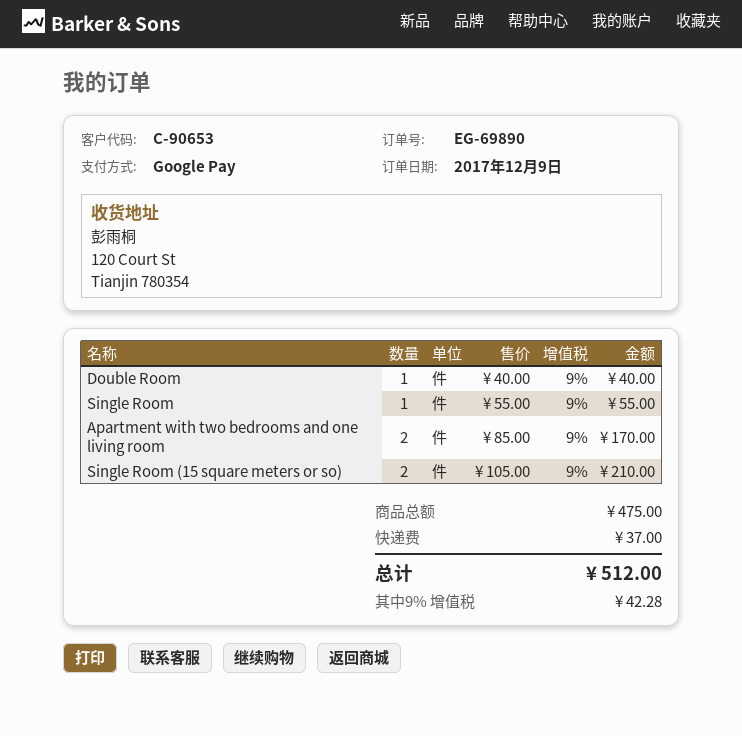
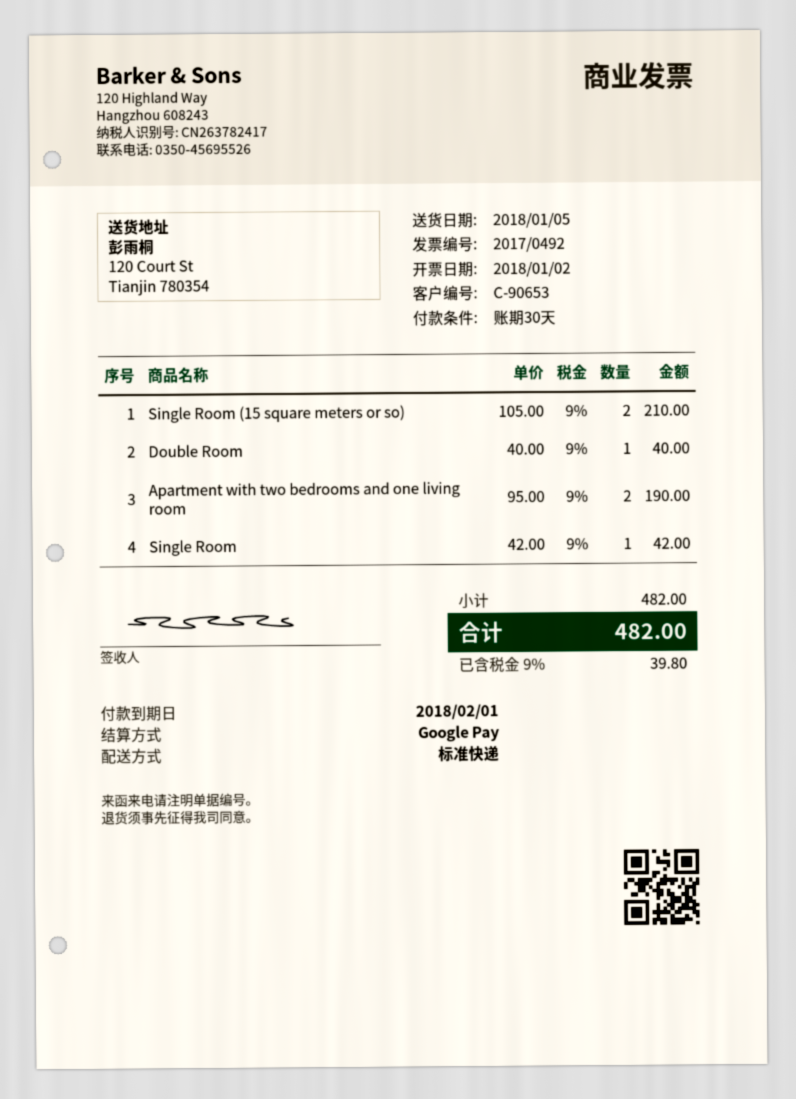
Single Room: 1 x 55.00 = 55.00 -> 1 x 42.00 = 42.00
Apartment with two bedrooms and one living room: 2 x 85.00 = 170.00 -> 2 x 95.00 = 190.00
subtotal: 475.00 -> 482.00
shipping: 37.00 -> none
tax: 9% = 42.28 -> 9% = 39.80
total: 512.00 -> 482.00

